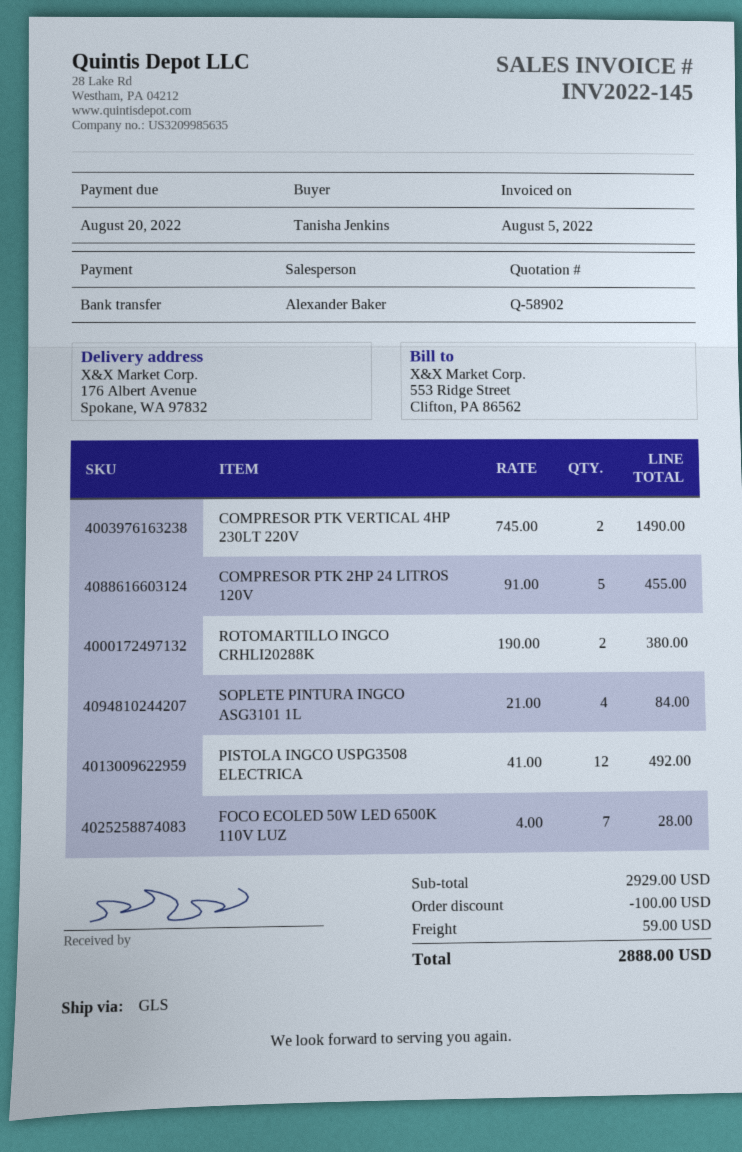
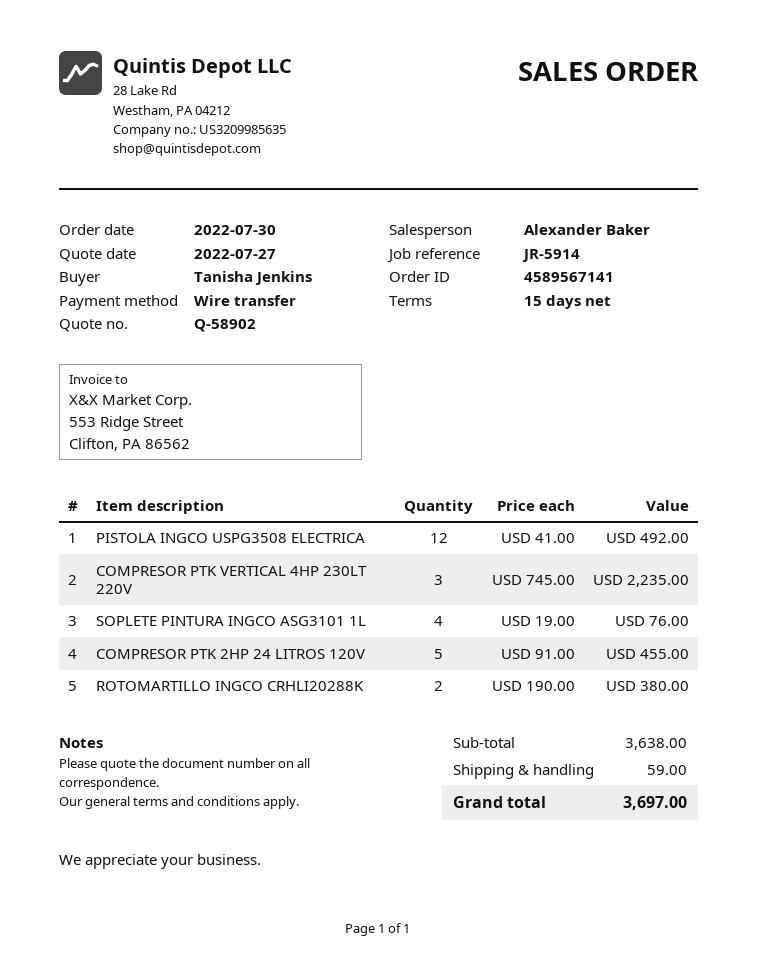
COMPRESOR PTK VERTICAL 4HP 230LT 220V: 2 x 745.00 = 1490.00 -> 3 x 745.00 = 2235.00
SOPLETE PINTURA INGCO ASG3101 1L: 4 x 21.00 = 84.00 -> 4 x 19.00 = 76.00
FOCO ECOLED 50W LED 6500K 110V LUZ: 7 x 4.00 = 28.00 -> none
subtotal: 2929.00 -> 3638.00
discount: 100.00 -> none
total: 2888.00 -> 3697.00

